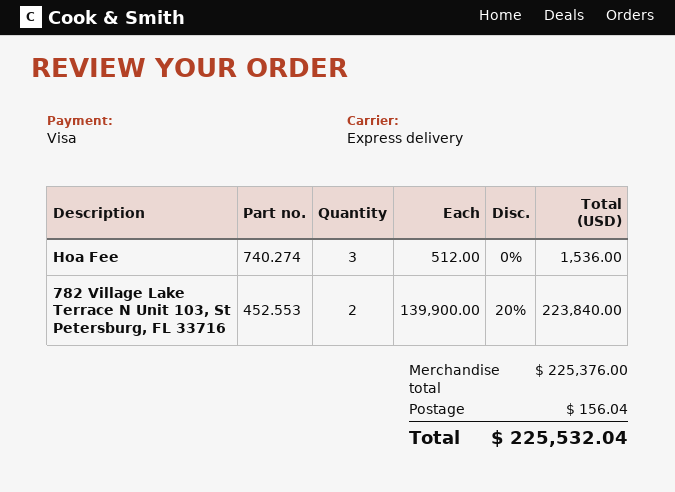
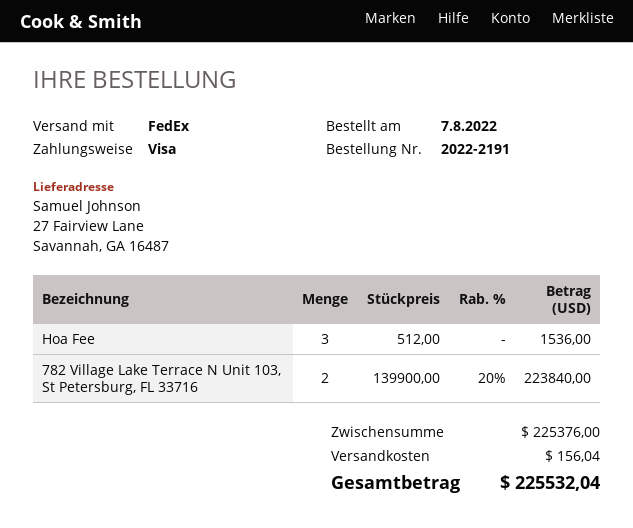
shipping method: express -> FedEx

